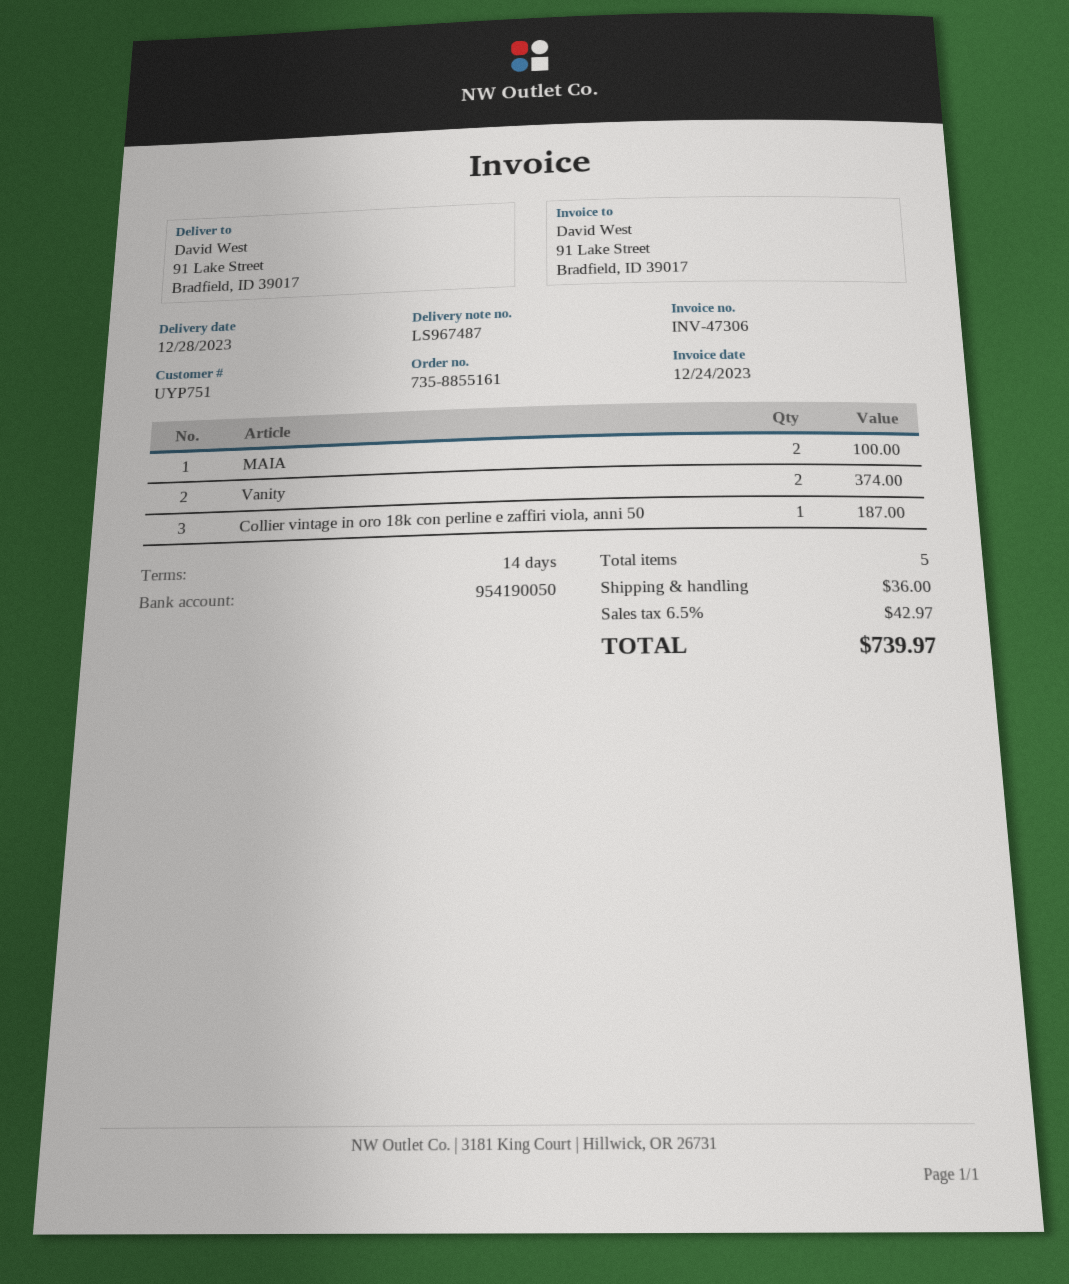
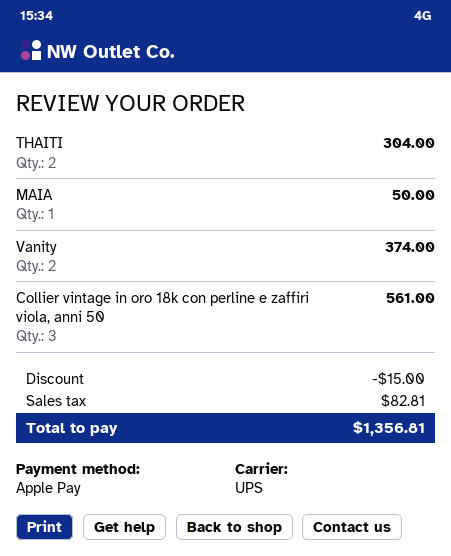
MAIA: 2 for 100.00 -> 1 for 50.00
Collier vintage in oro 18k con perline e zaffiri viola, anni 50: 1 for 187.00 -> 3 for 561.00
THAITI: none -> 2 for 304.00
discount: none -> 15.00
shipping: 36.00 -> none
tax: 42.97 -> 82.81
total: 739.97 -> 1356.81

